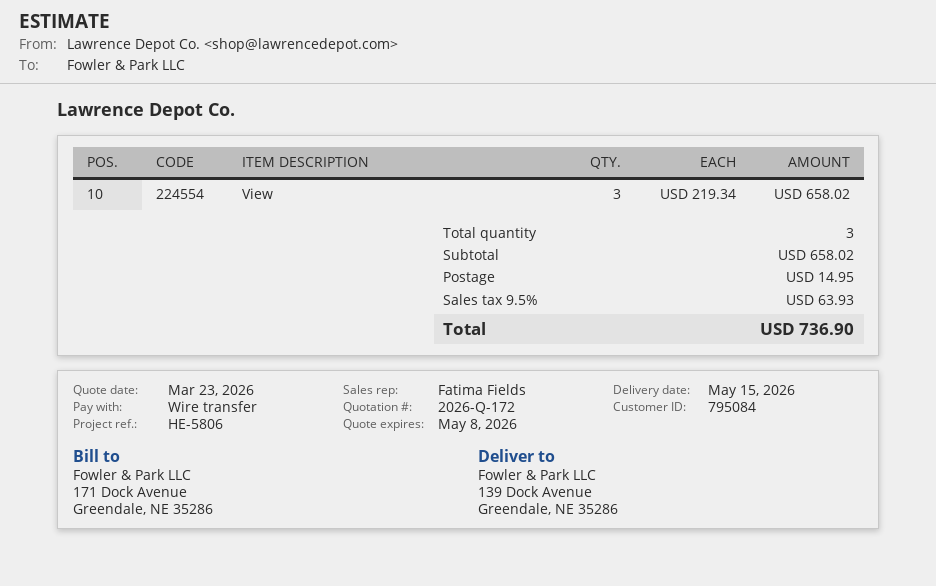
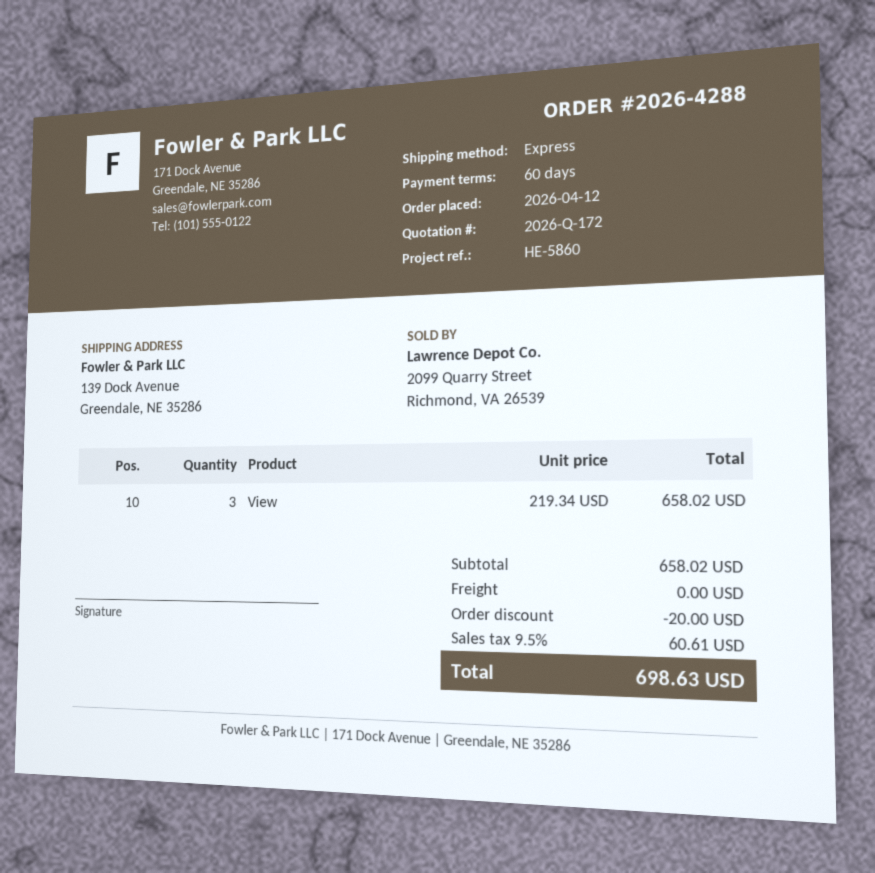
reference: HE-5806 -> HE-5860
discount: none -> 20.00
shipping: 14.95 -> 0.00
tax: 9.5% = 63.93 -> 9.5% = 60.61
total: 736.90 -> 698.63

